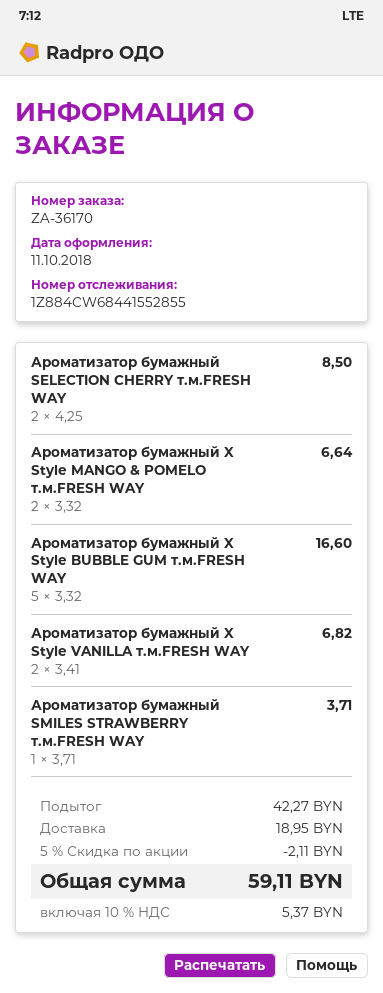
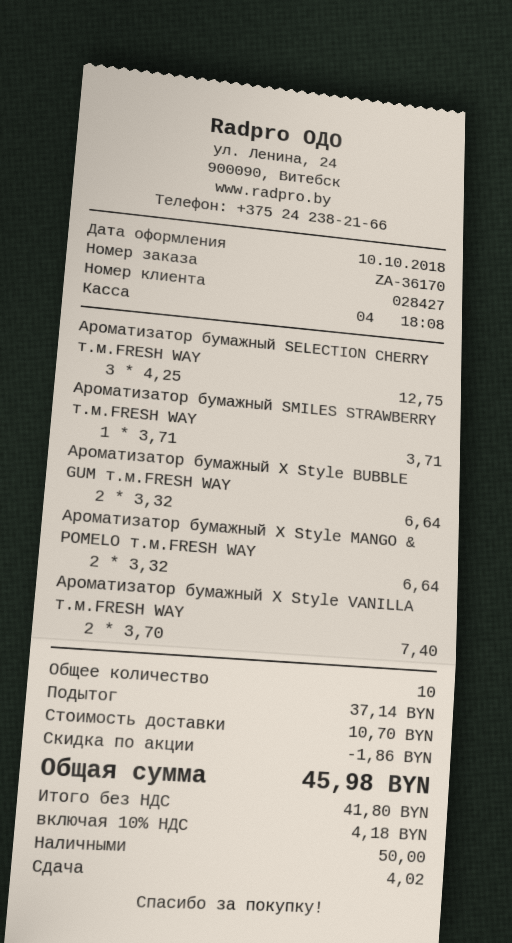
order date: 2018-10-11 -> 2018-10-10
Ароматизатор бумажный SELECTION CHERRY т.м.FRESH WAY: 2 x 4.25 = 8.50 -> 3 x 4.25 = 12.75
Ароматизатор бумажный X Style BUBBLE GUM т.м.FRESH WAY: 5 x 3.32 = 16.60 -> 2 x 3.32 = 6.64
Ароматизатор бумажный X Style VANILLA т.м.FRESH WAY: 2 x 3.41 = 6.82 -> 2 x 3.70 = 7.40
subtotal: 42.27 -> 37.14
discount: 2.11 -> 1.86
shipping: 18.95 -> 10.70
tax: 10% = 5.37 -> 10% = 4.18
total: 59.11 -> 45.98

